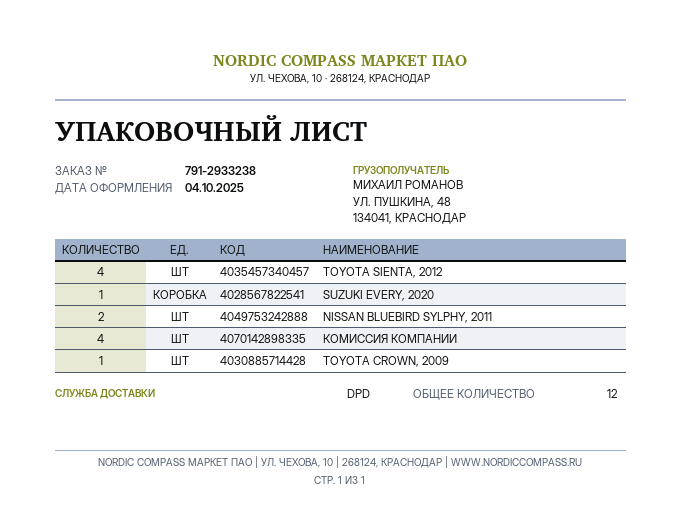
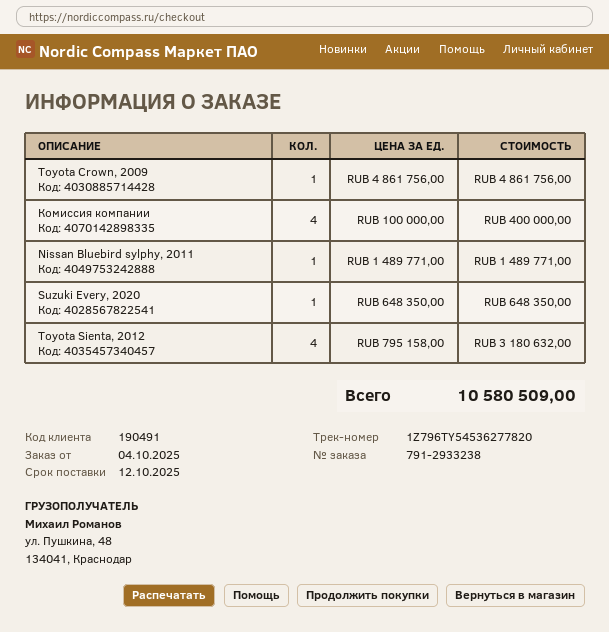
NISSAN BLUEBIRD SYLPHY, 2011: 2 -> 1

